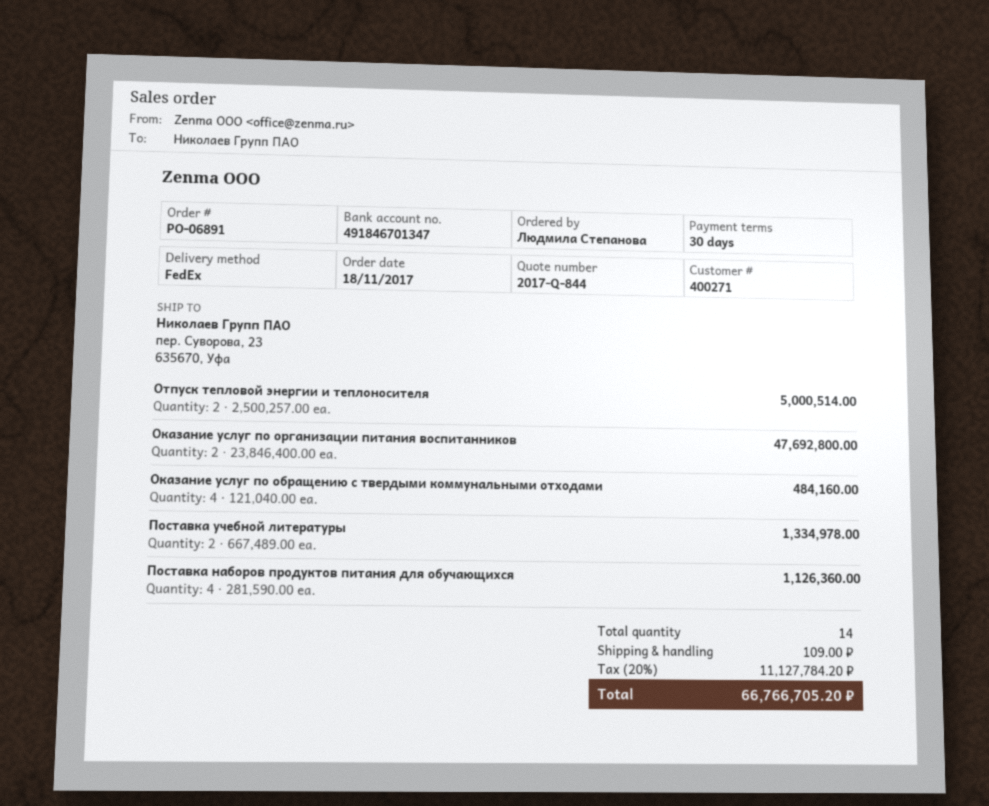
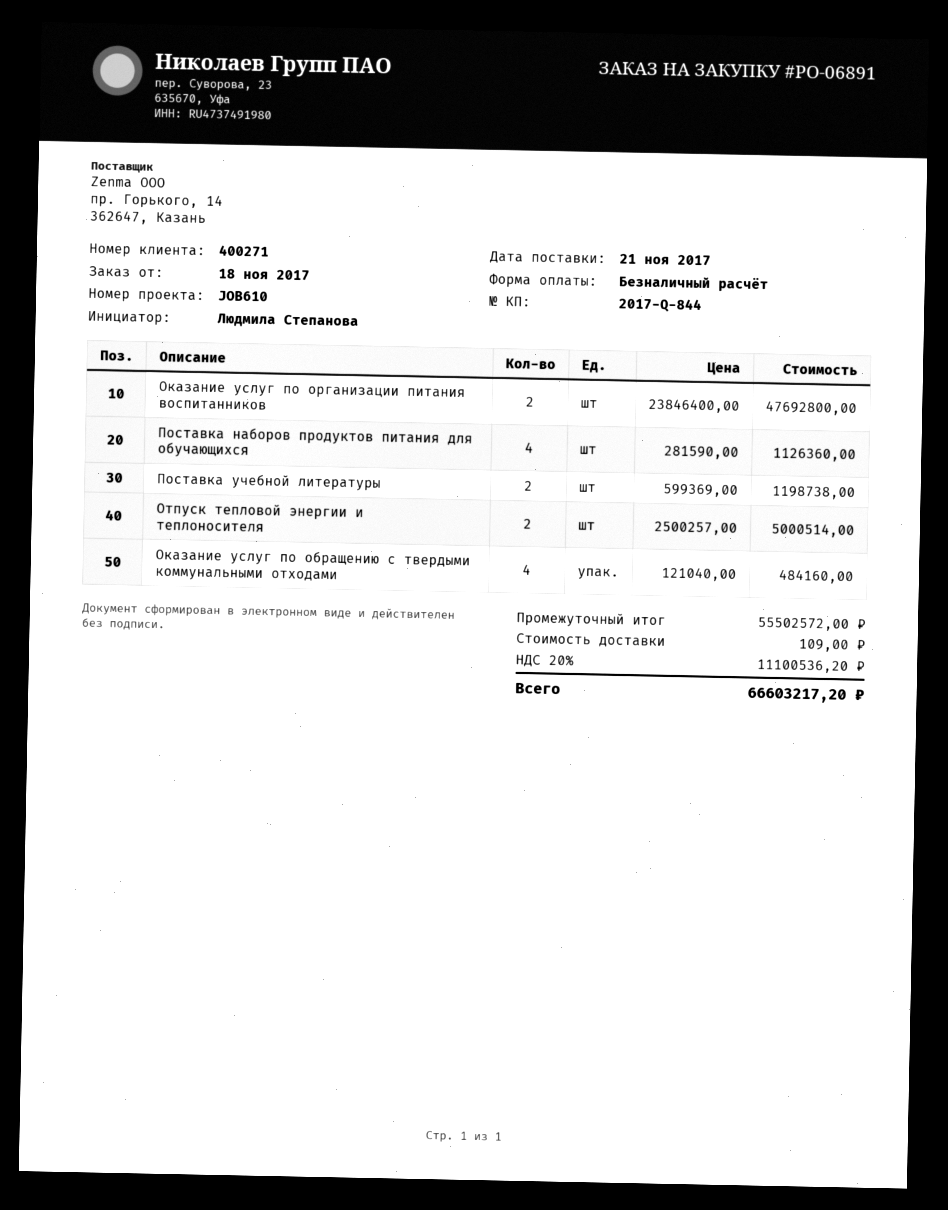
Поставка учебной литературы: 2 x 667489.00 = 1334978.00 -> 2 x 599369.00 = 1198738.00
tax: 20% = 11127784.20 -> 20% = 11100536.20
total: 66766705.20 -> 66603217.20

